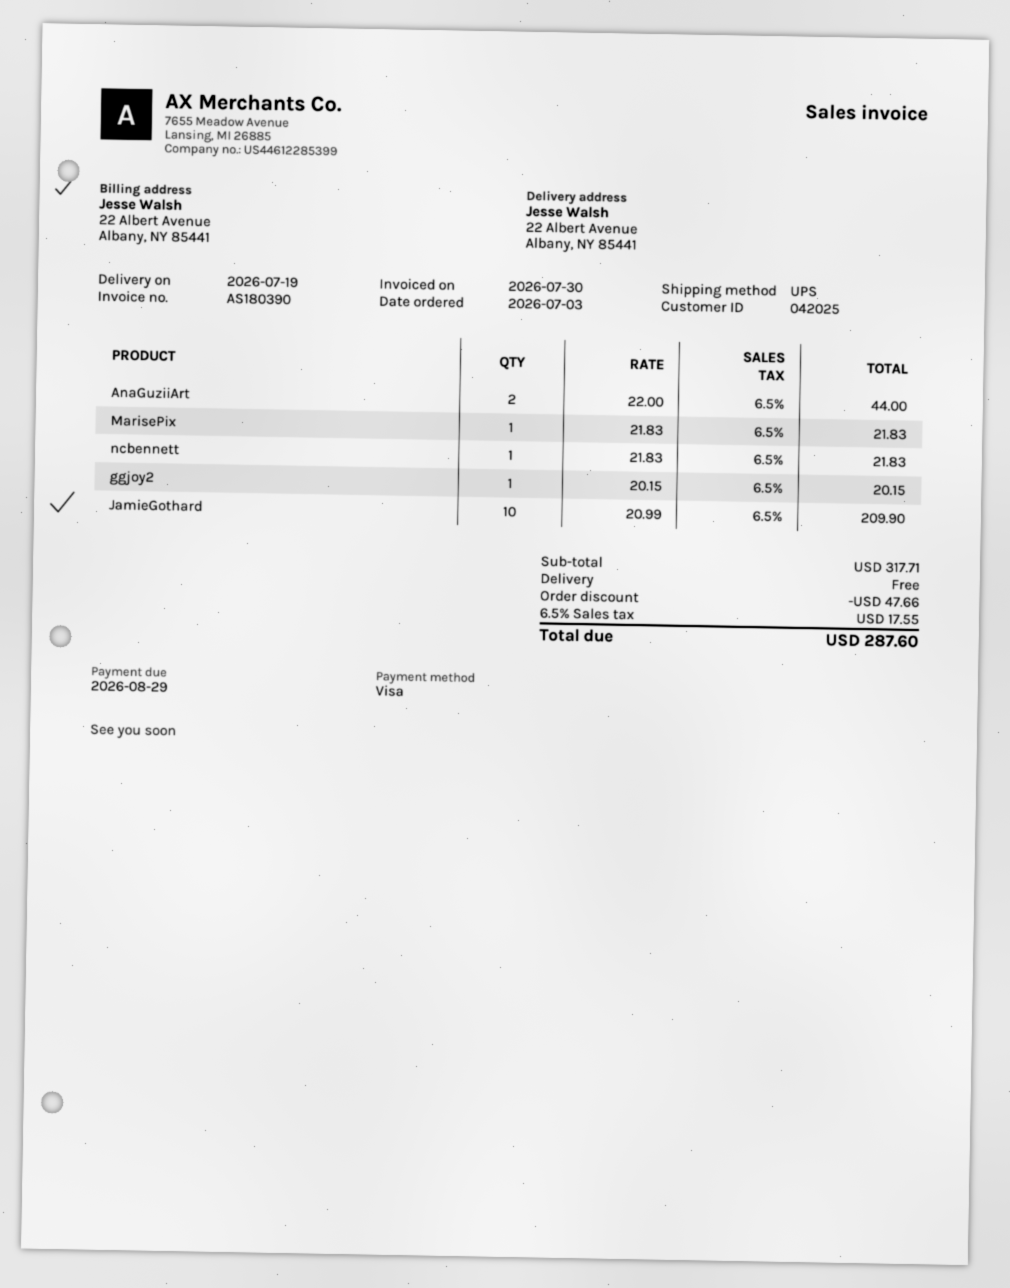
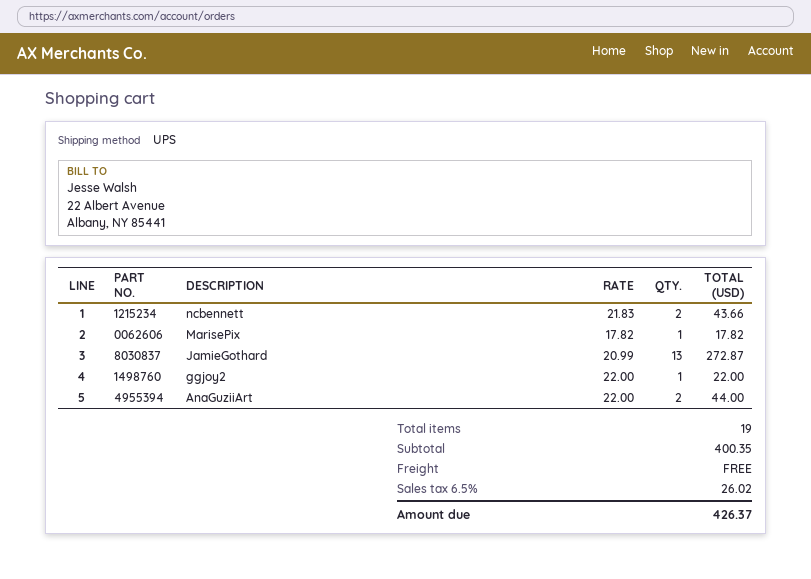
MarisePix: 1 x 21.83 = 21.83 -> 1 x 17.82 = 17.82
ncbennett: 1 x 21.83 = 21.83 -> 2 x 21.83 = 43.66
ggjoy2: 1 x 20.15 = 20.15 -> 1 x 22.00 = 22.00
JamieGothard: 10 x 20.99 = 209.90 -> 13 x 20.99 = 272.87
subtotal: 317.71 -> 400.35
discount: 47.66 -> none
tax: 6.5% = 17.55 -> 6.5% = 26.02
total: 287.60 -> 426.37

